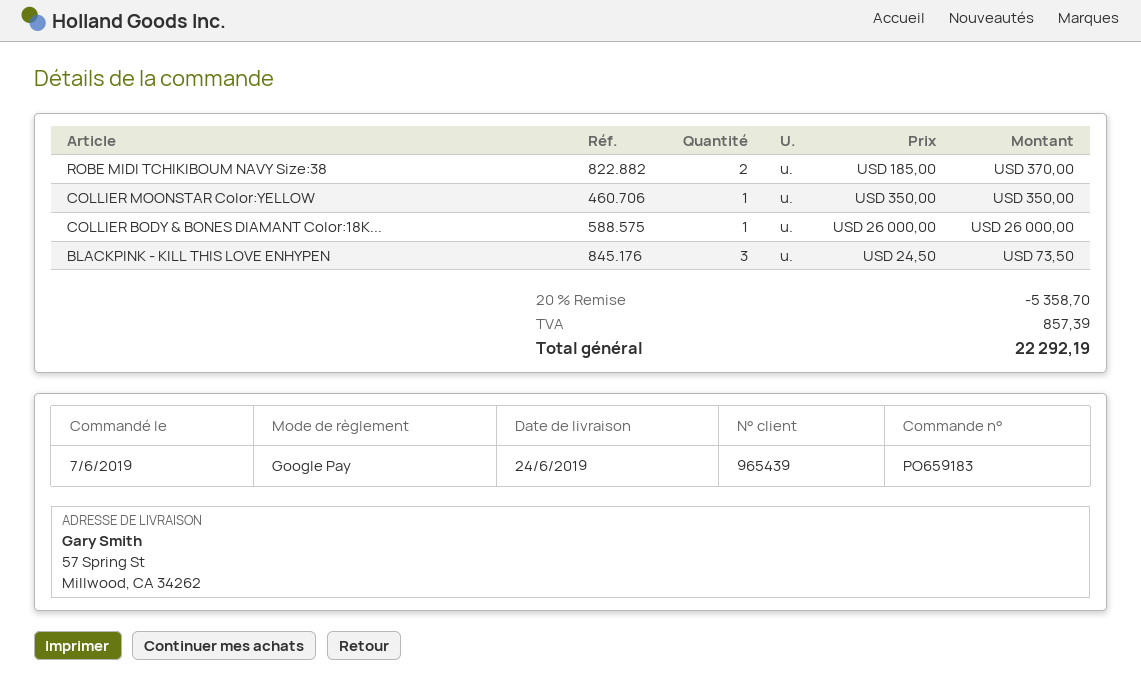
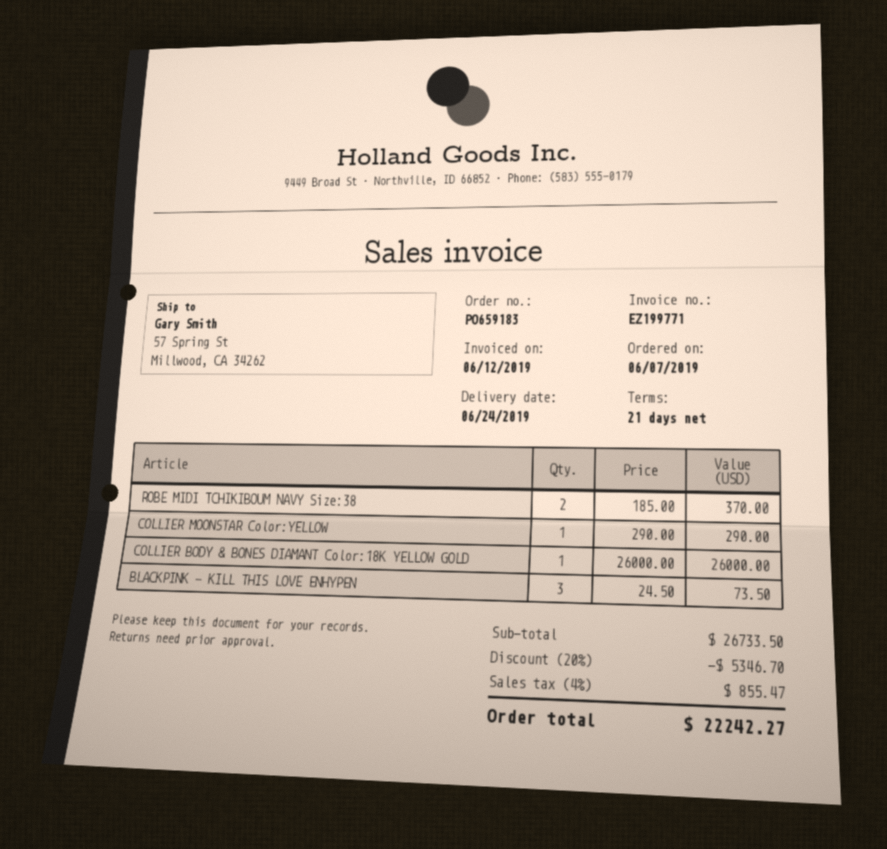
COLLIER MOONSTAR Color:YELLOW: 1 x 350.00 = 350.00 -> 1 x 290.00 = 290.00
discount: 20% = 5358.70 -> 20% = 5346.70
tax: 857.39 -> 855.47
total: 22292.19 -> 22242.27

